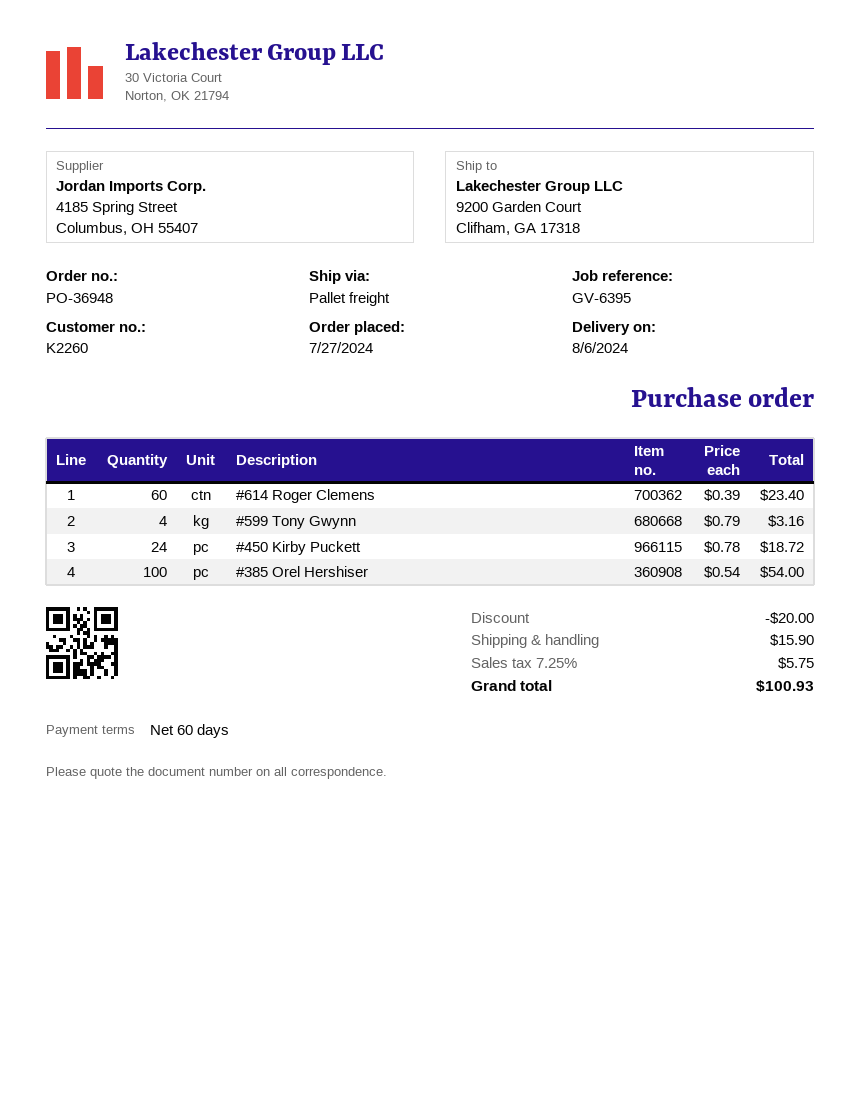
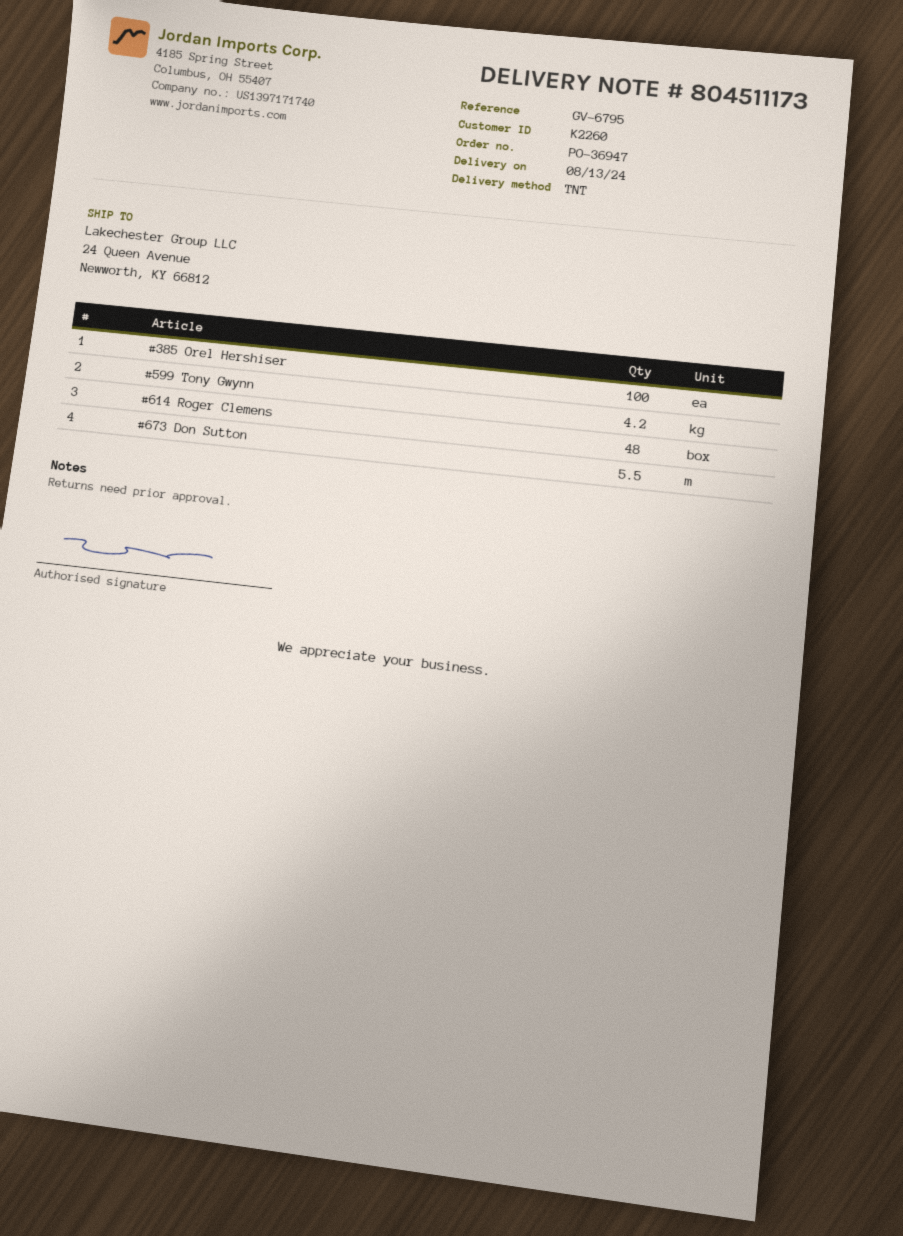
order number: PO-36948 -> PO-36947
delivery date: 2024-08-06 -> 2024-08-13
reference: GV-6395 -> GV-6795
shipping method: pallet freight -> TNT
ship to: 9200 Garden Court, Clifham, GA 17318 -> 24 Queen Avenue, Newworth, KY 66812
#614 Roger Clemens: 60 -> 48
#599 Tony Gwynn: 4 -> 4.2
#450 Kirby Puckett: 24 -> none
#673 Don Sutton: none -> 5.5

